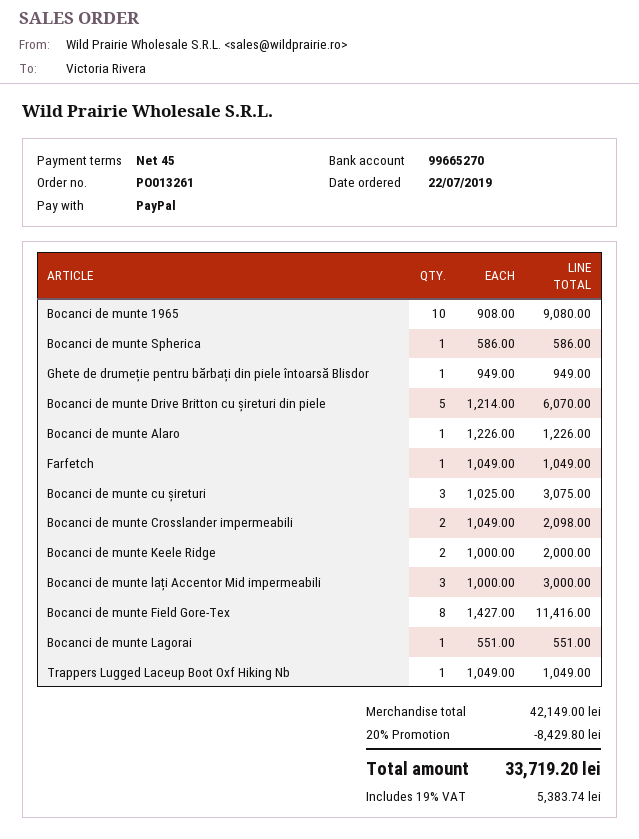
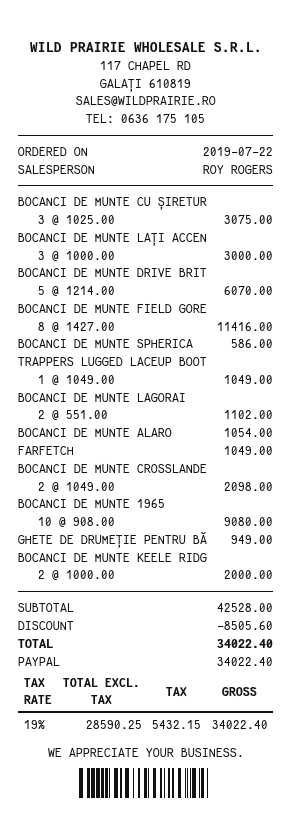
Bocanci de munte Alaro: 1 x 1226.00 = 1226.00 -> 1 x 1054.00 = 1054.00
Bocanci de munte Lagorai: 1 x 551.00 = 551.00 -> 2 x 551.00 = 1102.00
subtotal: 42149.00 -> 42528.00
discount: 8429.80 -> 8505.60
tax: 19% = 5383.74 -> 19% = 5432.15
total: 33719.20 -> 34022.40

